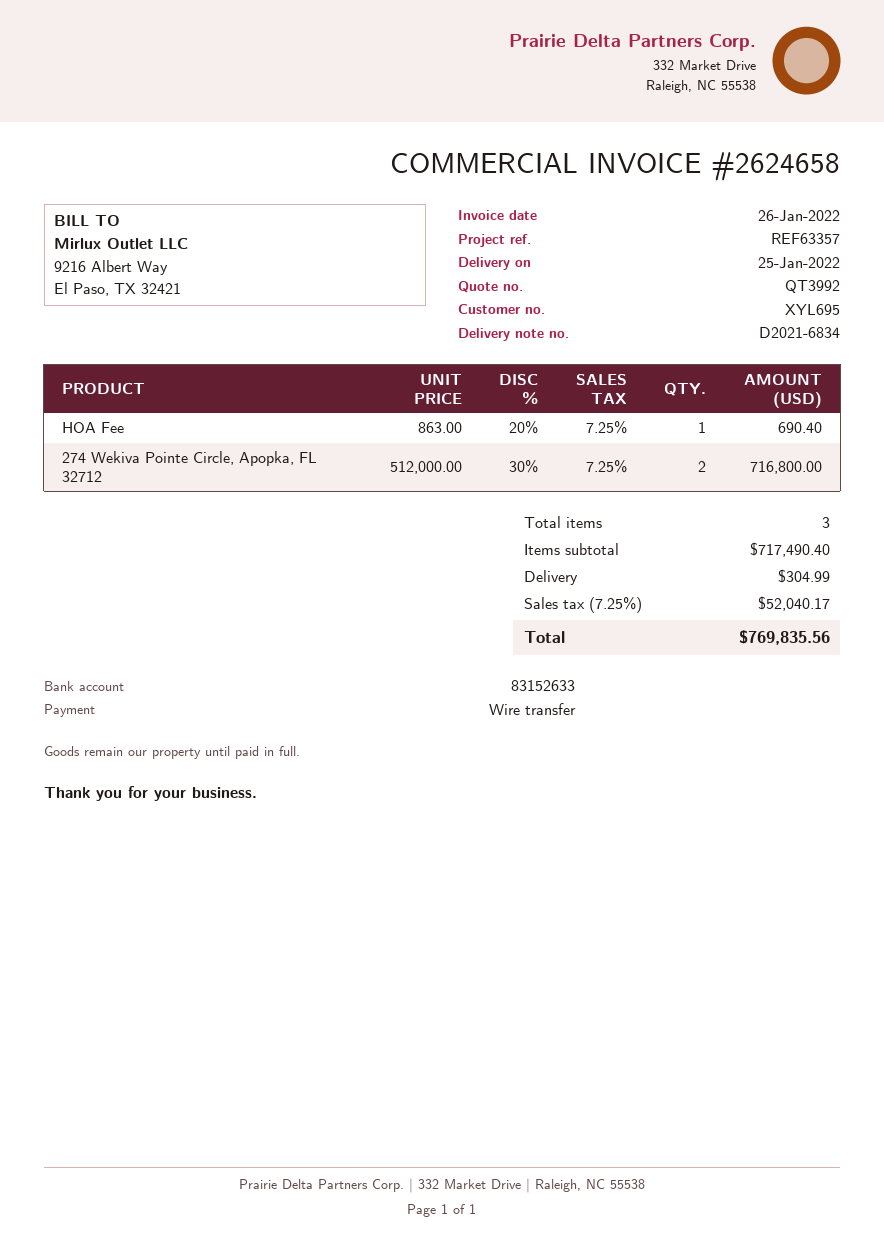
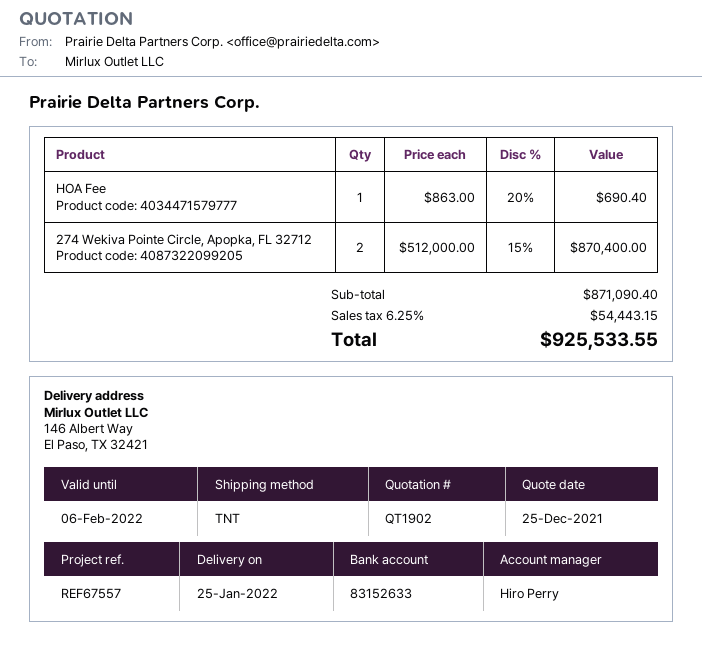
quote number: QT3992 -> QT1902
reference: REF63357 -> REF67557
274 Wekiva Pointe Circle, Apopka, FL 32712: 2 x 512000.00 - 30% = 716800.00 -> 2 x 512000.00 - 15% = 870400.00
subtotal: 717490.40 -> 871090.40
shipping: 304.99 -> none
tax: 7.25% = 52040.17 -> 6.25% = 54443.15
total: 769835.56 -> 925533.55

